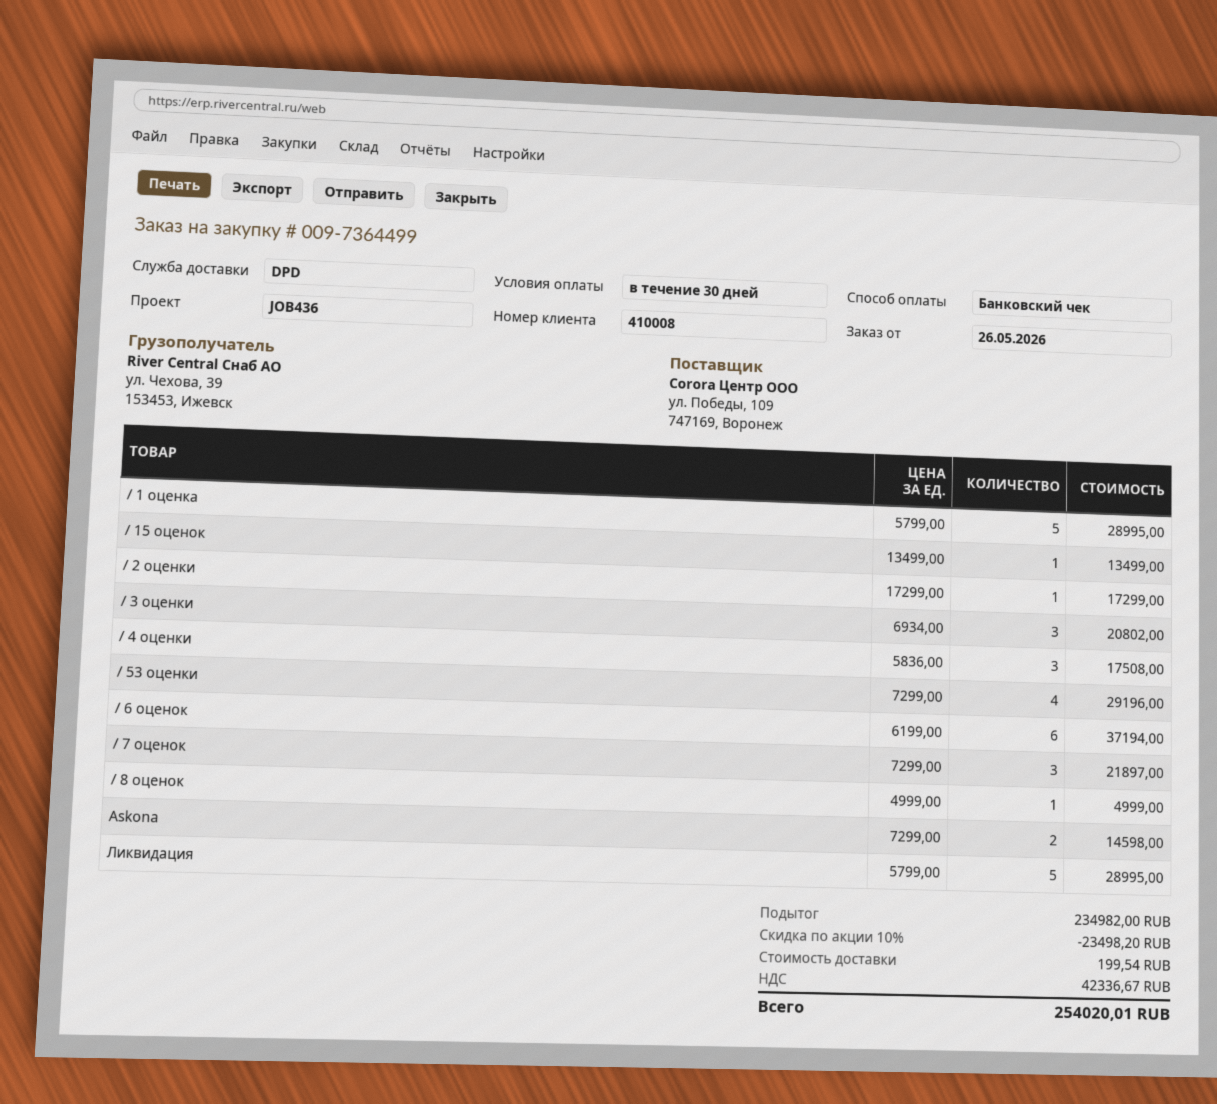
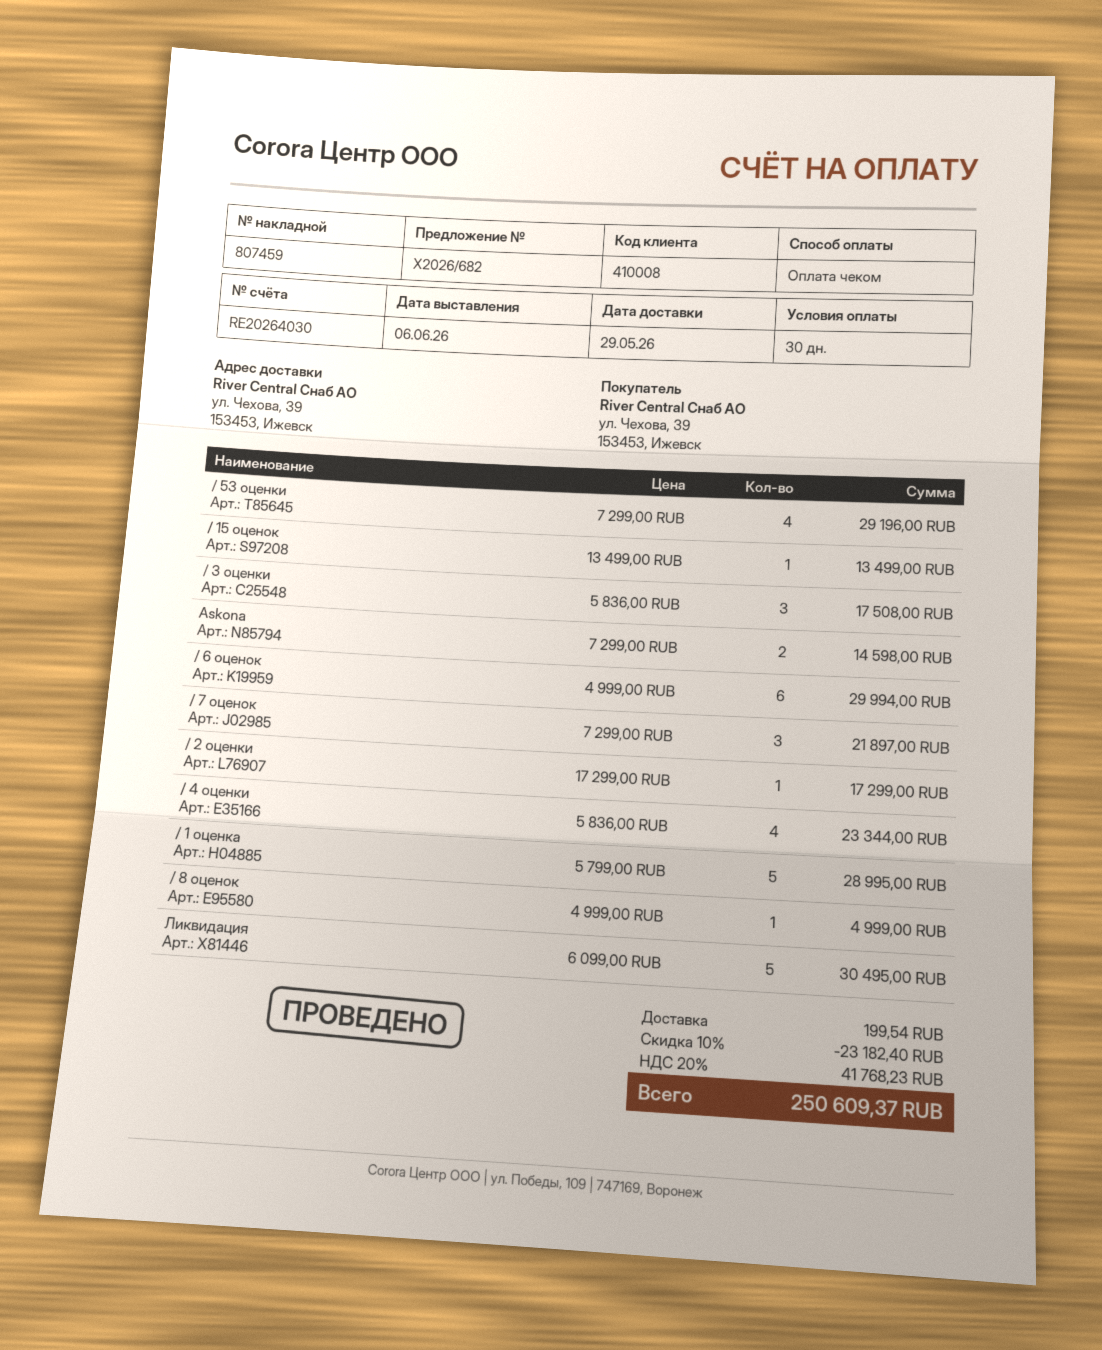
/ 3 оценки: 3 x 6934.00 = 20802.00 -> 3 x 5836.00 = 17508.00
/ 4 оценки: 3 x 5836.00 = 17508.00 -> 4 x 5836.00 = 23344.00
/ 6 оценок: 6 x 6199.00 = 37194.00 -> 6 x 4999.00 = 29994.00
Ликвидация: 5 x 5799.00 = 28995.00 -> 5 x 6099.00 = 30495.00
discount: 10% = 23498.20 -> 10% = 23182.40
tax: 42336.67 -> 41768.23
total: 254020.01 -> 250609.37

